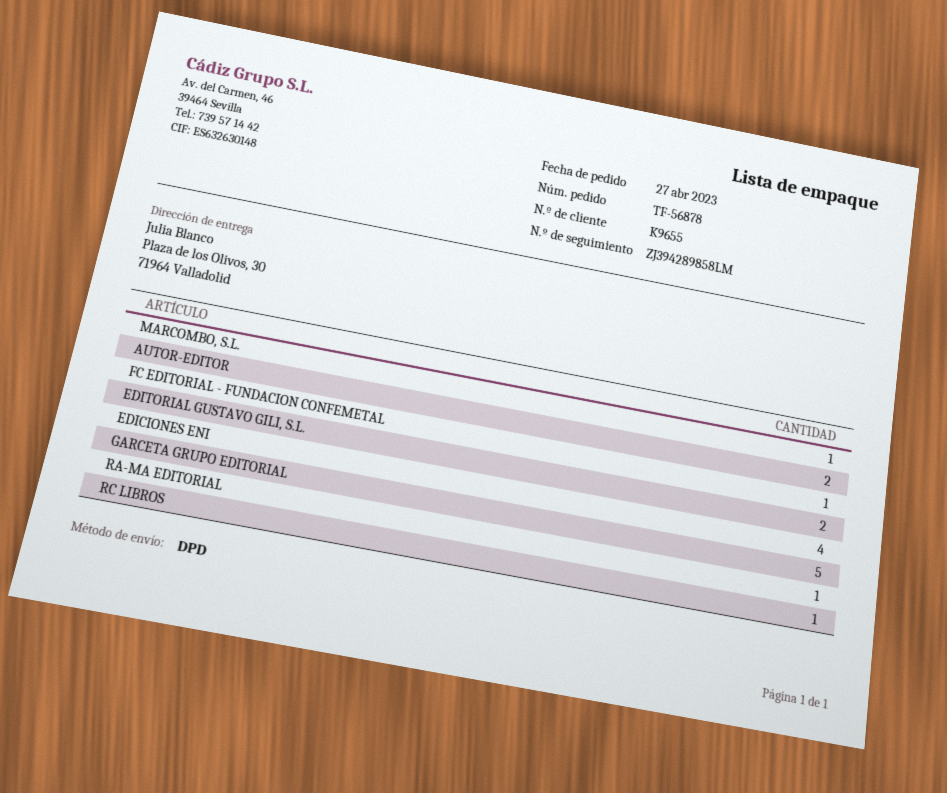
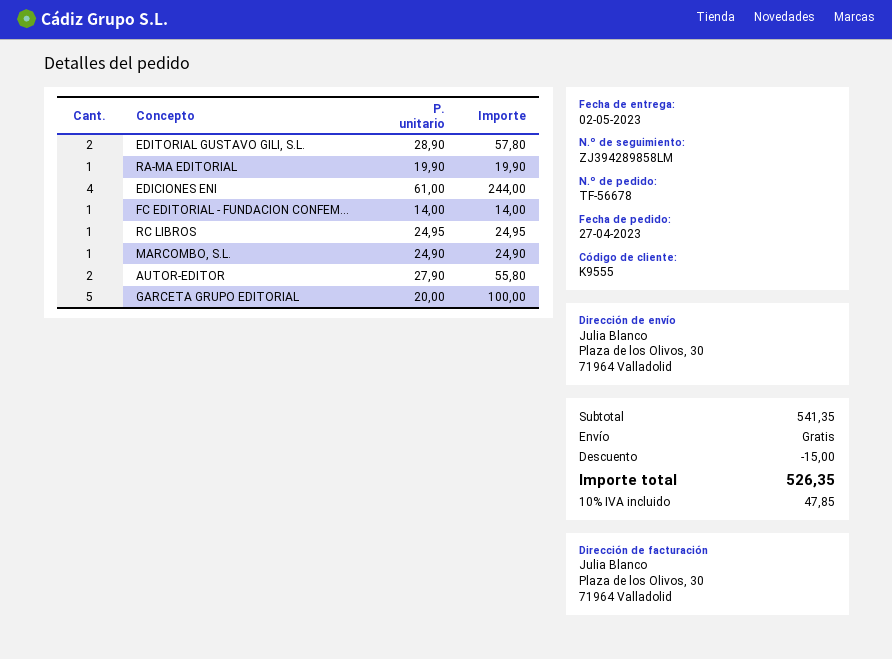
order number: TF-56878 -> TF-56678
customer number: K9655 -> K9555

